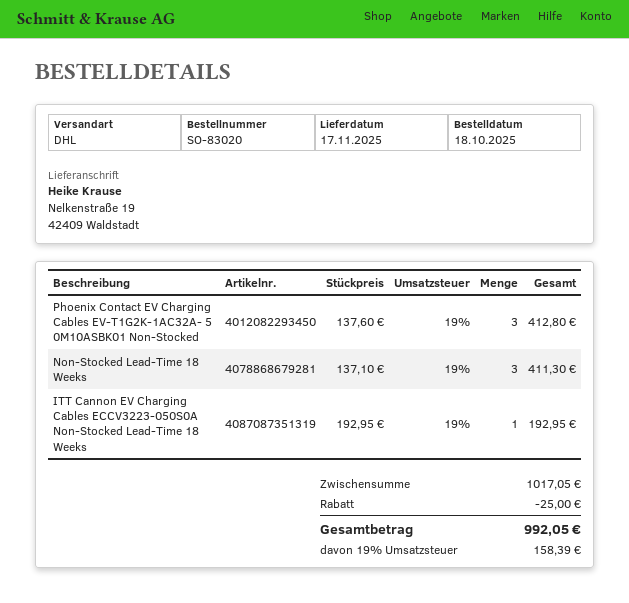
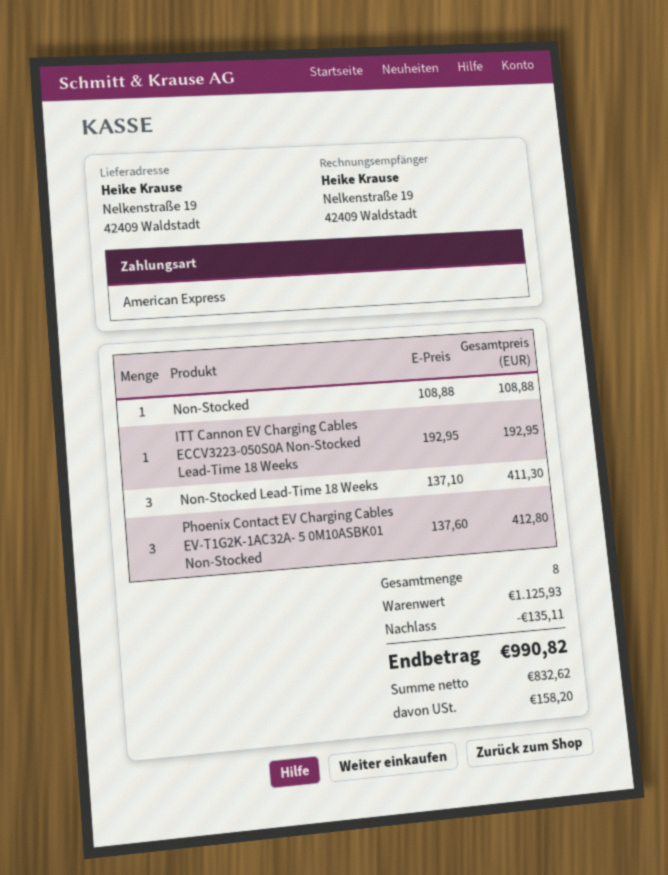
Non-Stocked: none -> 1 x 108.88 = 108.88
subtotal: 1017.05 -> 1125.93
discount: 25.00 -> 135.11
tax: 158.39 -> 158.20
total: 992.05 -> 990.82

